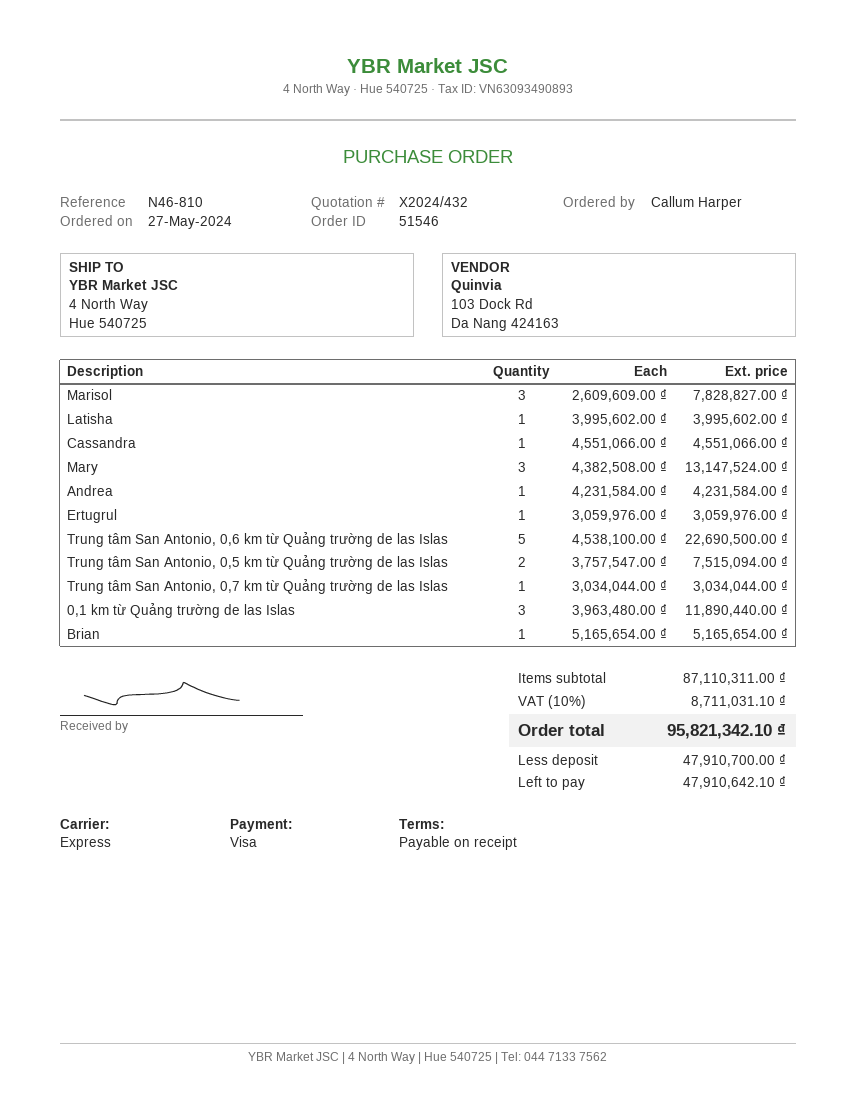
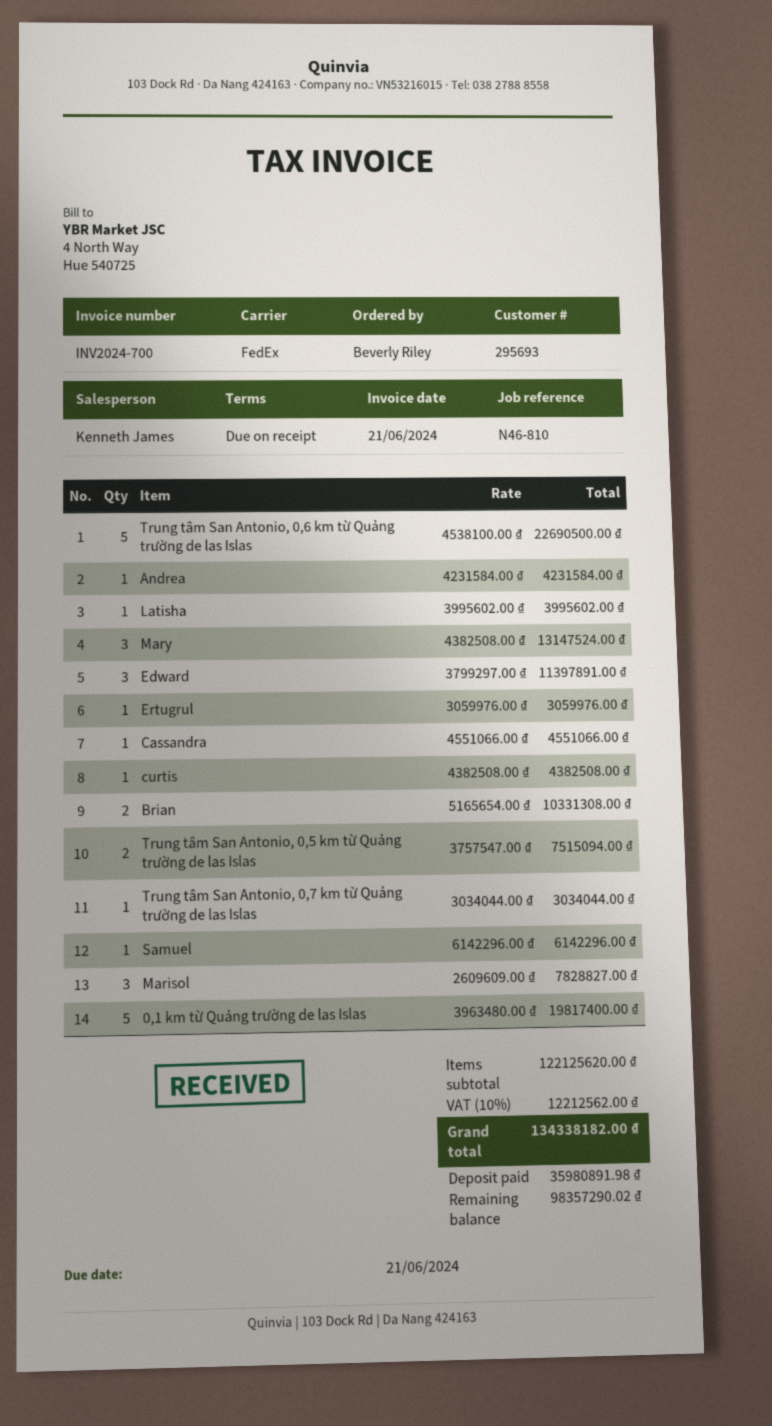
ordered by: Callum Harper -> Beverly Riley
shipping method: express -> FedEx
0,1 km từ Quảng trường de las Islas: 3 x 3963480.00 = 11890440.00 -> 5 x 3963480.00 = 19817400.00
Brian: 1 x 5165654.00 = 5165654.00 -> 2 x 5165654.00 = 10331308.00
Edward: none -> 3 x 3799297.00 = 11397891.00
curtis: none -> 1 x 4382508.00 = 4382508.00
Samuel: none -> 1 x 6142296.00 = 6142296.00
subtotal: 87110311.00 -> 122125620.00
tax: 10% = 8711031.10 -> 10% = 12212562.00
total: 95821342.10 -> 134338182.00
deposit: 47910700.00 -> 35980891.98
balance: 47910642.10 -> 98357290.02

